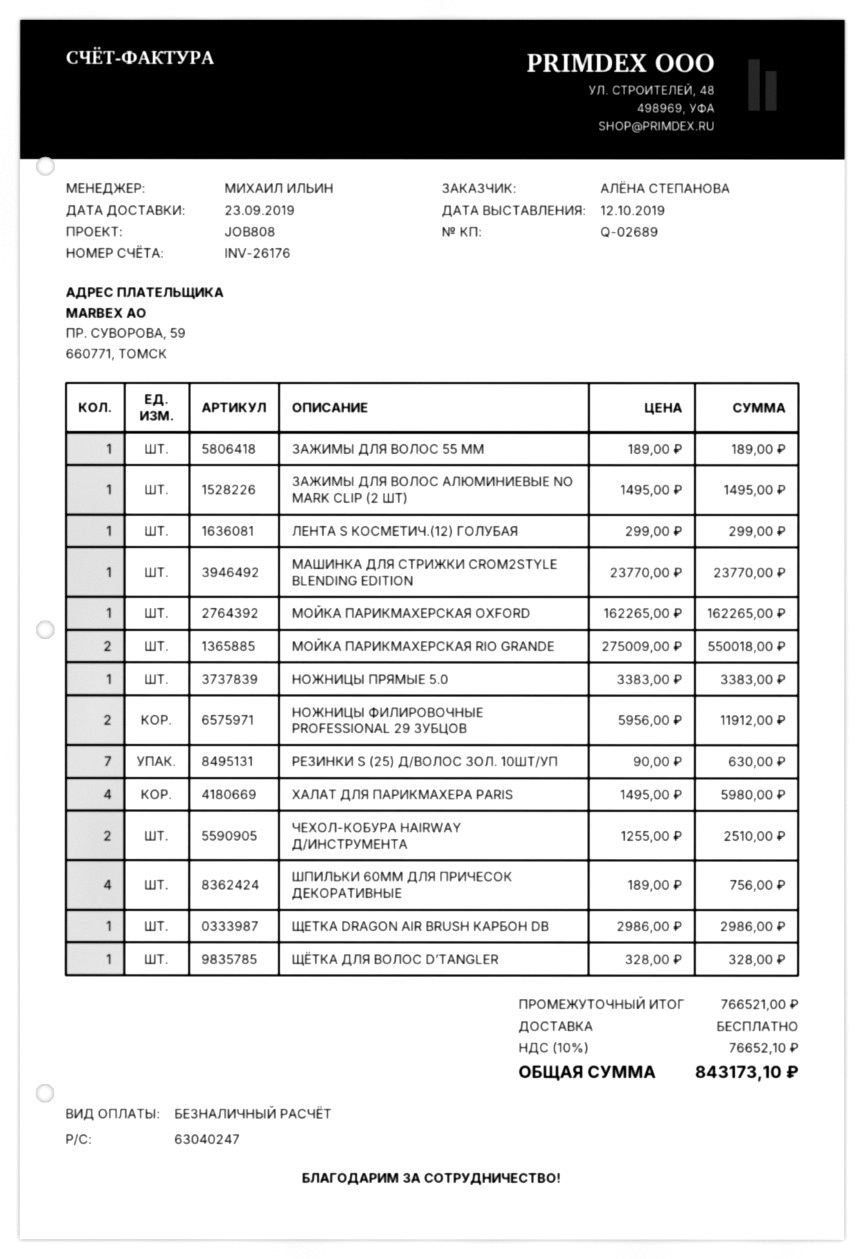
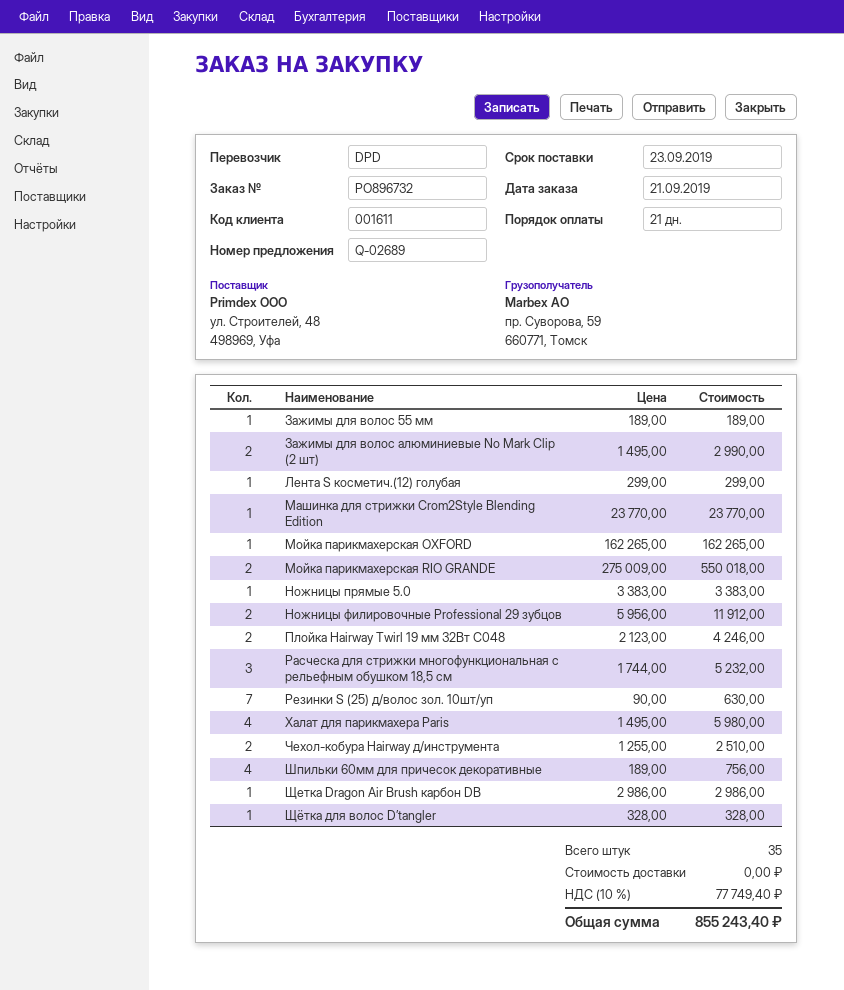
ЗАЖИМЫ ДЛЯ ВОЛОС АЛЮМИНИЕВЫЕ NO MARK CLIP (2 ШТ): 1 x 1495.00 = 1495.00 -> 2 x 1495.00 = 2990.00
Плойка Hairway Twirl 19 мм 32Вт С048: none -> 2 x 2123.00 = 4246.00
Расческа для стрижки многофункциональная с рельефным обушком 18,5 см: none -> 3 x 1744.00 = 5232.00
tax: 10% = 76652.10 -> 10% = 77749.40
total: 843173.10 -> 855243.40

